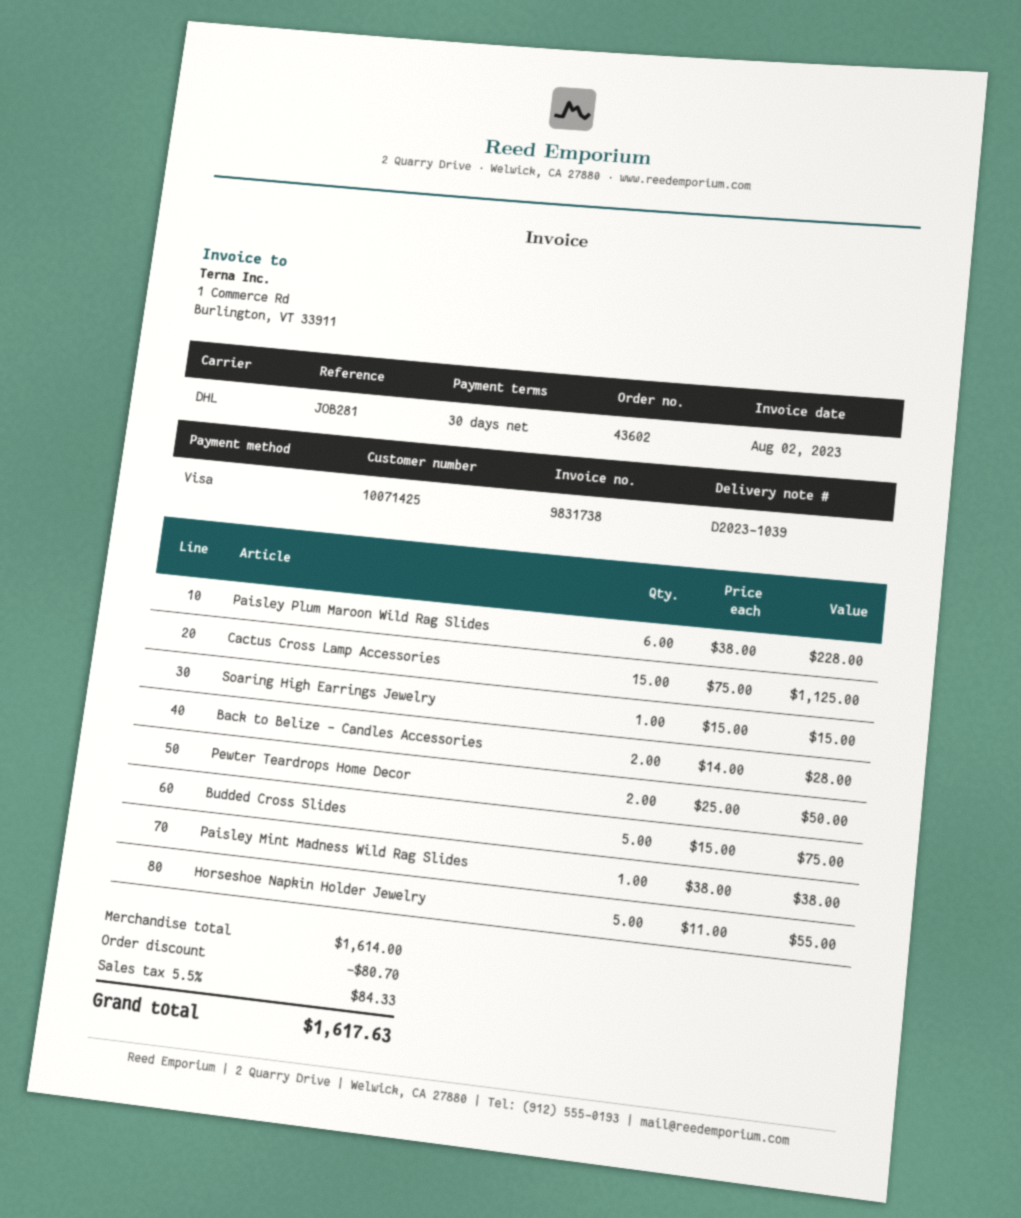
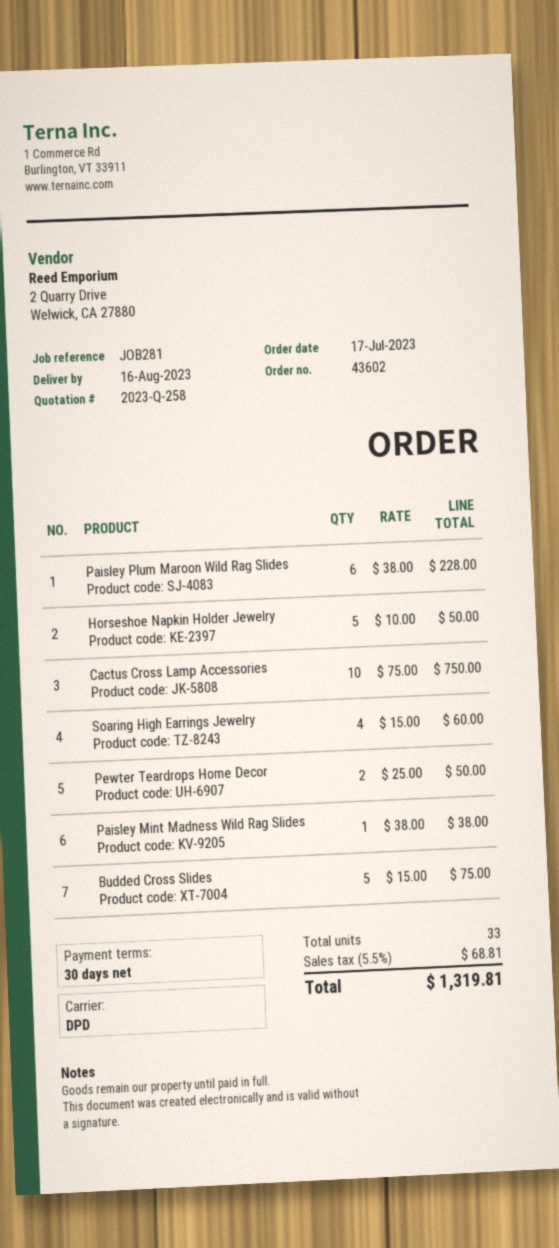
shipping method: DHL -> DPD
Cactus Cross Lamp Accessories: 15 x 75.00 = 1125.00 -> 10 x 75.00 = 750.00
Soaring High Earrings Jewelry: 1 x 15.00 = 15.00 -> 4 x 15.00 = 60.00
Back to Belize - Candles Accessories: 2 x 14.00 = 28.00 -> none
Horseshoe Napkin Holder Jewelry: 5 x 11.00 = 55.00 -> 5 x 10.00 = 50.00
discount: 80.70 -> none
tax: 5.5% = 84.33 -> 5.5% = 68.81
total: 1617.63 -> 1319.81

